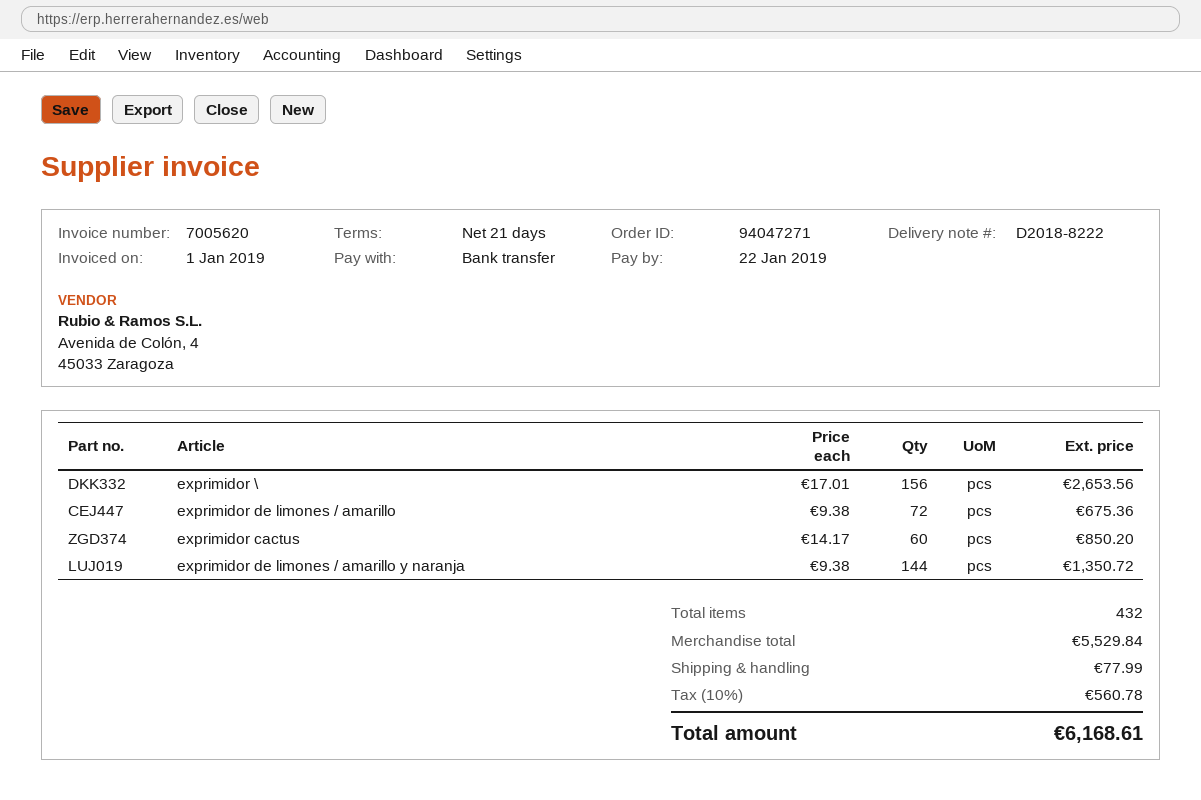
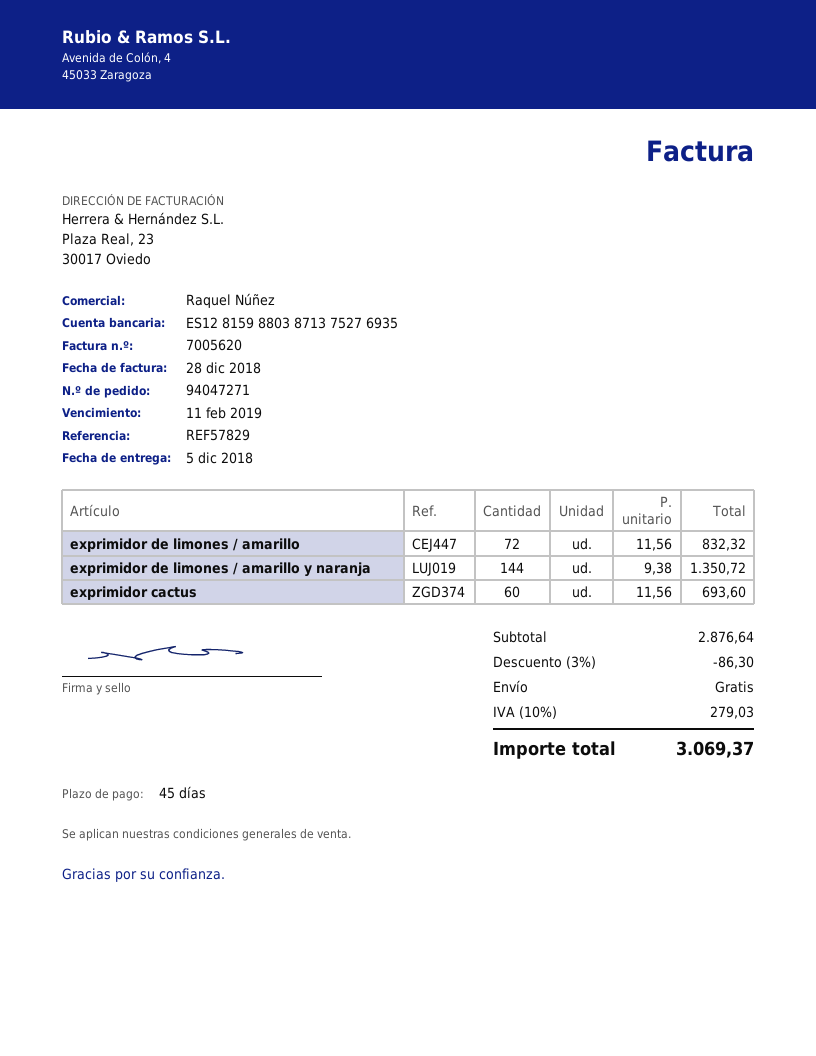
invoice date: 2019-01-01 -> 2018-12-28
payment terms: 21 days -> 45 days
due date: 2019-01-22 -> 2019-02-11
exprimidor \: 156 x 17.01 = 2653.56 -> none
exprimidor de limones / amarillo: 72 x 9.38 = 675.36 -> 72 x 11.56 = 832.32
exprimidor cactus: 60 x 14.17 = 850.20 -> 60 x 11.56 = 693.60
subtotal: 5529.84 -> 2876.64
discount: none -> 3% = 86.30
shipping: 77.99 -> 0.00
tax: 10% = 560.78 -> 10% = 279.03
total: 6168.61 -> 3069.37

